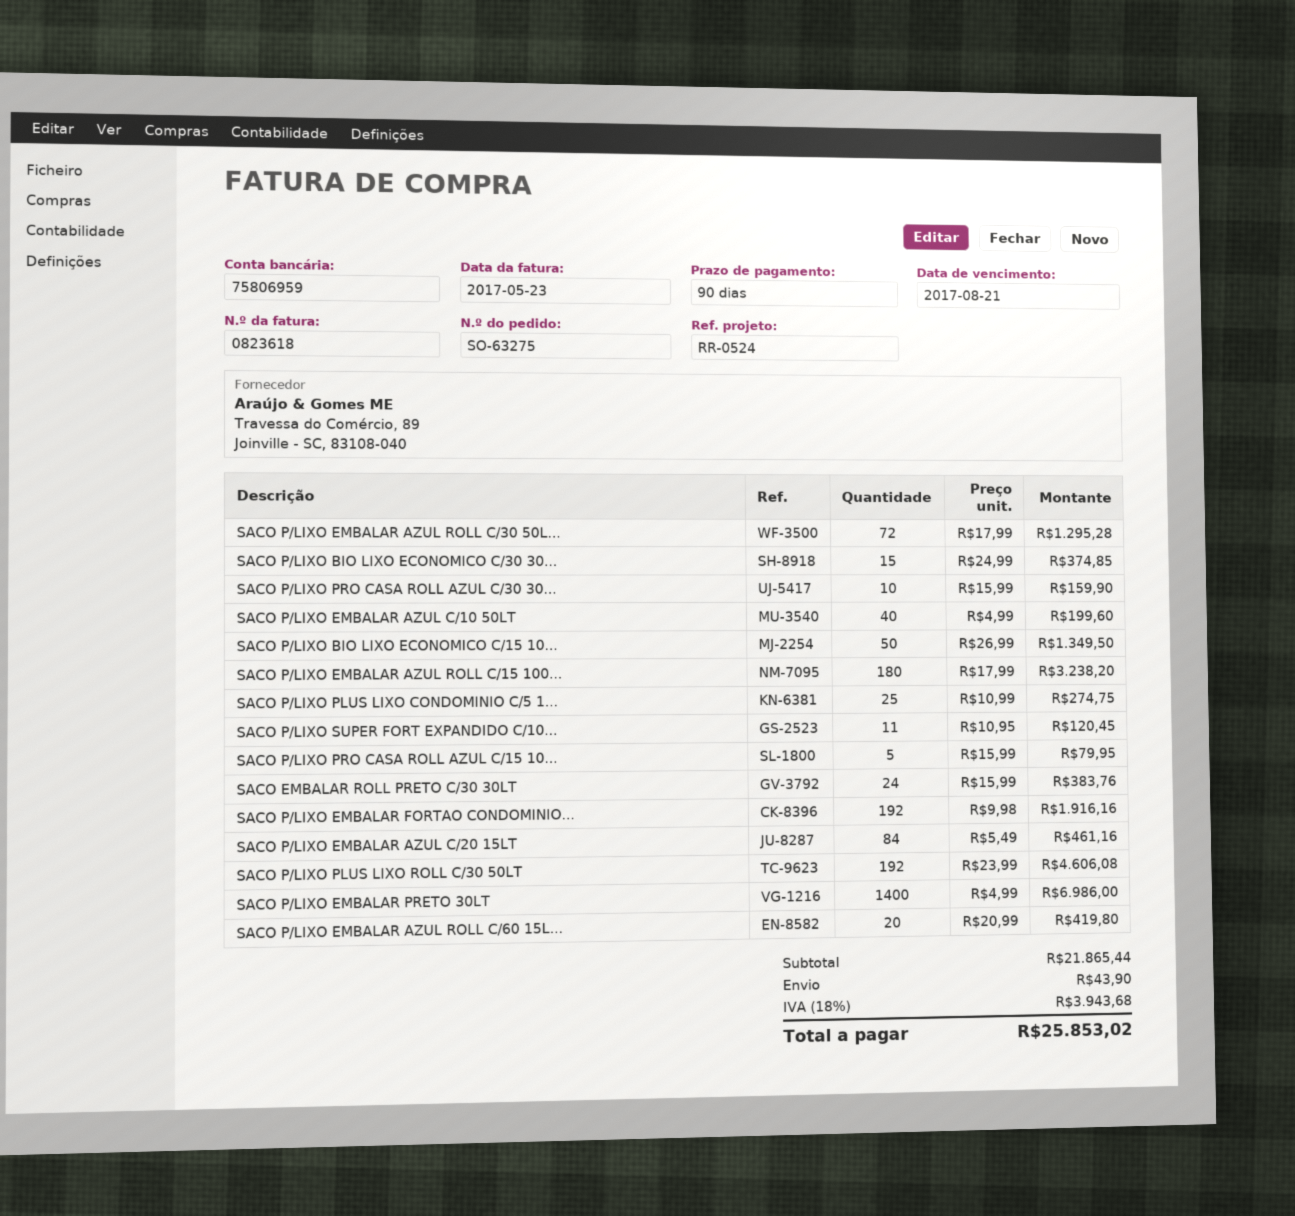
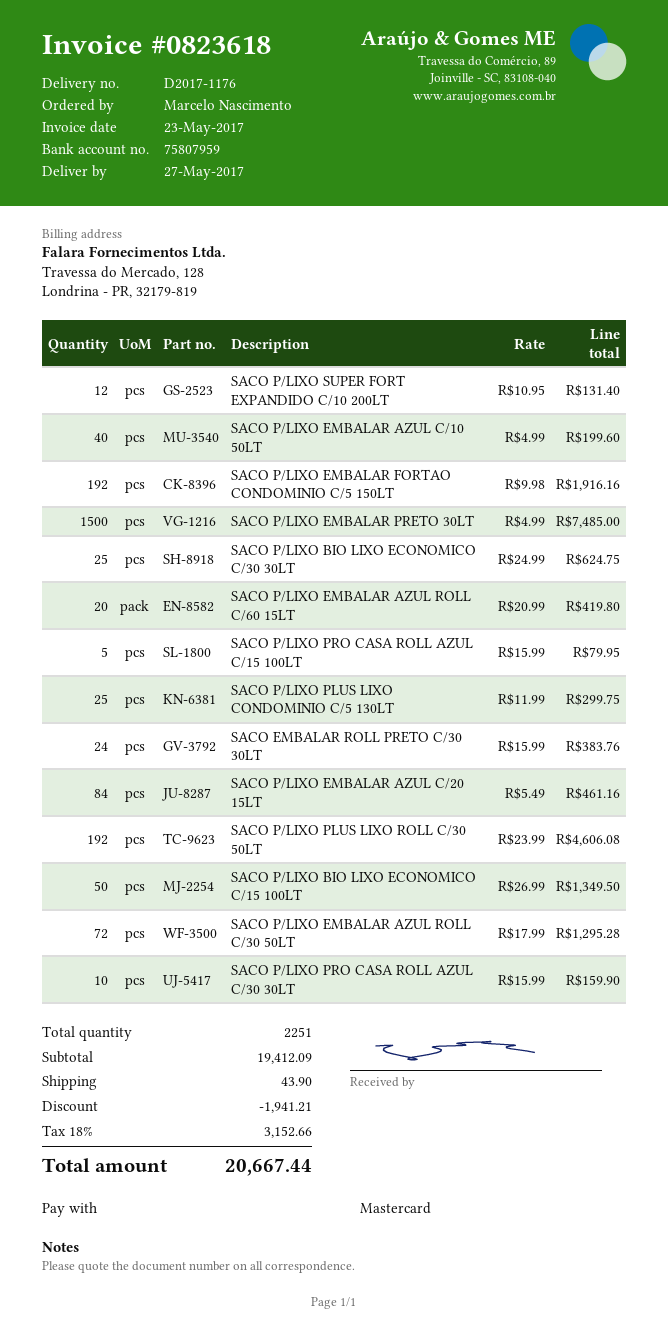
bank account: 75806959 -> 75807959
SACO P/LIXO BIO LIXO ECONOMICO C/30 30...: 15 x 24.99 = 374.85 -> 25 x 24.99 = 624.75
SACO P/LIXO EMBALAR AZUL ROLL C/15 100...: 180 x 17.99 = 3238.20 -> none
SACO P/LIXO PLUS LIXO CONDOMINIO C/5 1...: 25 x 10.99 = 274.75 -> 25 x 11.99 = 299.75
SACO P/LIXO SUPER FORT EXPANDIDO C/10...: 11 x 10.95 = 120.45 -> 12 x 10.95 = 131.40
SACO P/LIXO EMBALAR PRETO 30LT: 1400 x 4.99 = 6986.00 -> 1500 x 4.99 = 7485.00
subtotal: 21865.44 -> 19412.09
discount: none -> 1941.21
tax: 18% = 3943.68 -> 18% = 3152.66
total: 25853.02 -> 20667.44

